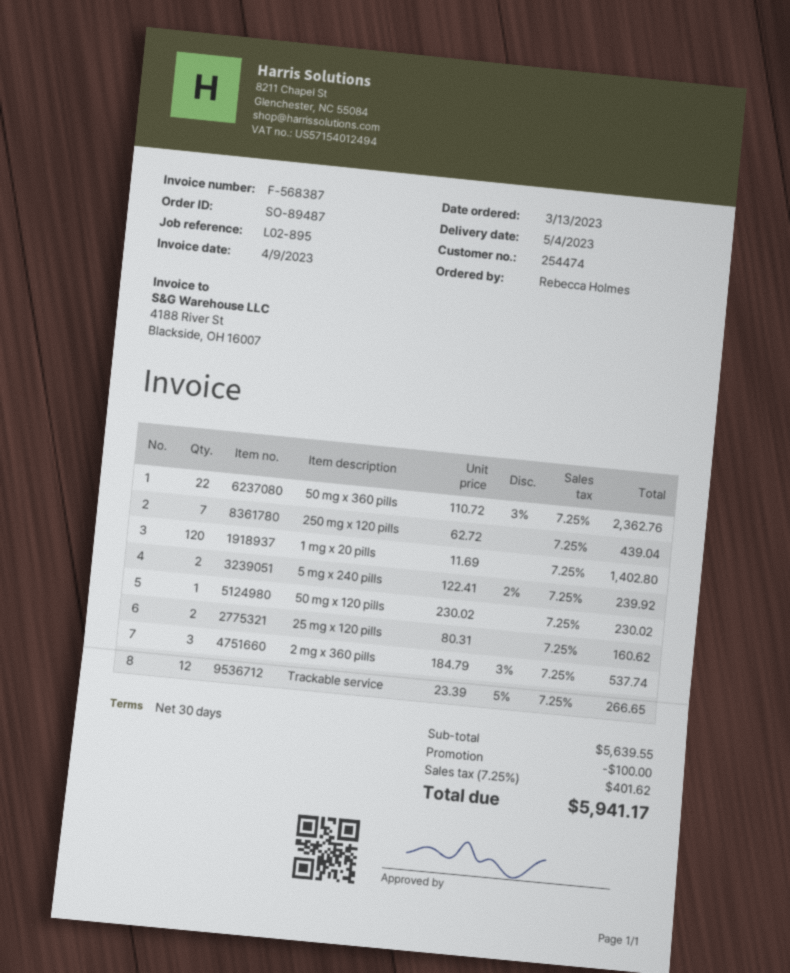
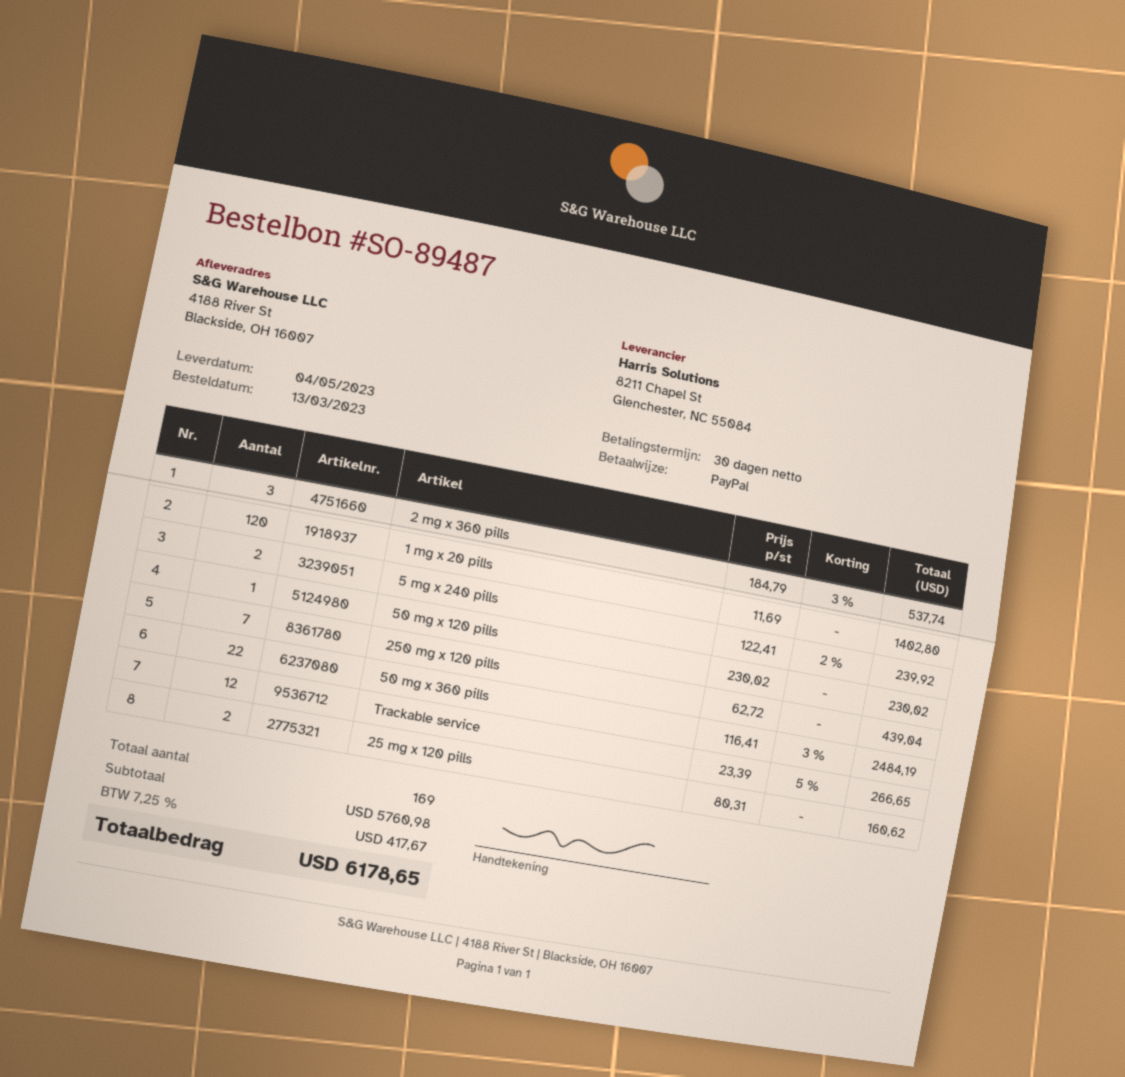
50 mg x 360 pills: 22 x 110.72 - 3% = 2362.76 -> 22 x 116.41 - 3% = 2484.19
subtotal: 5639.55 -> 5760.98
discount: 100.00 -> none
tax: 7.25% = 401.62 -> 7.25% = 417.67
total: 5941.17 -> 6178.65

